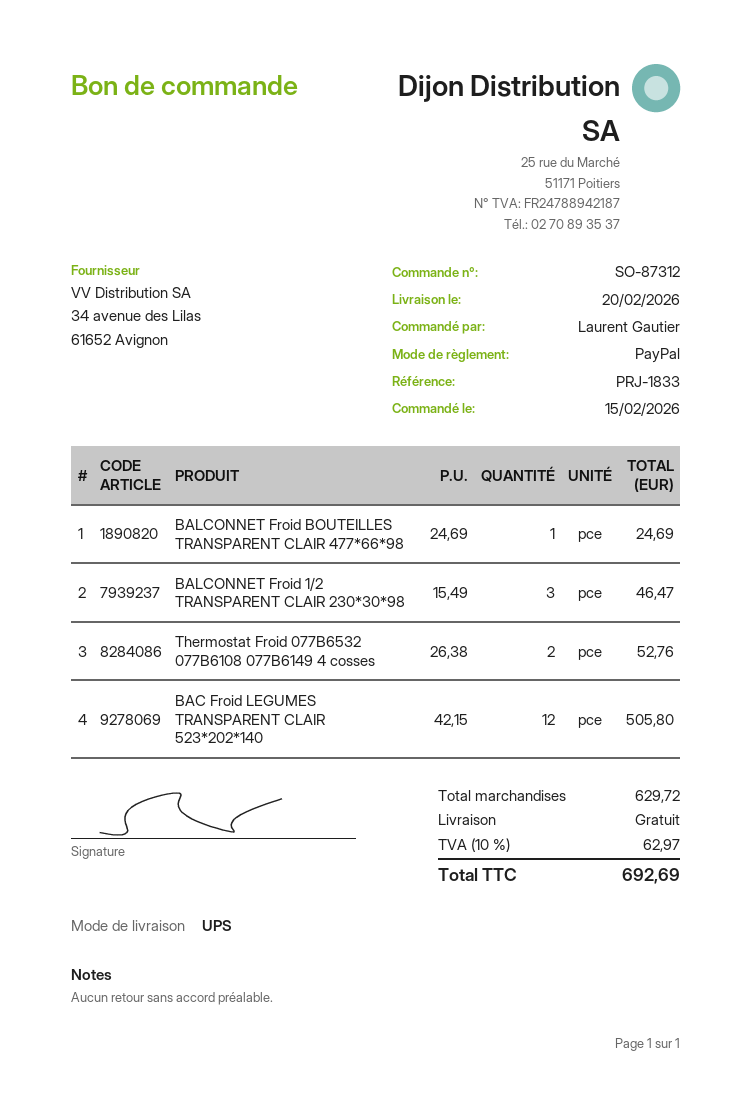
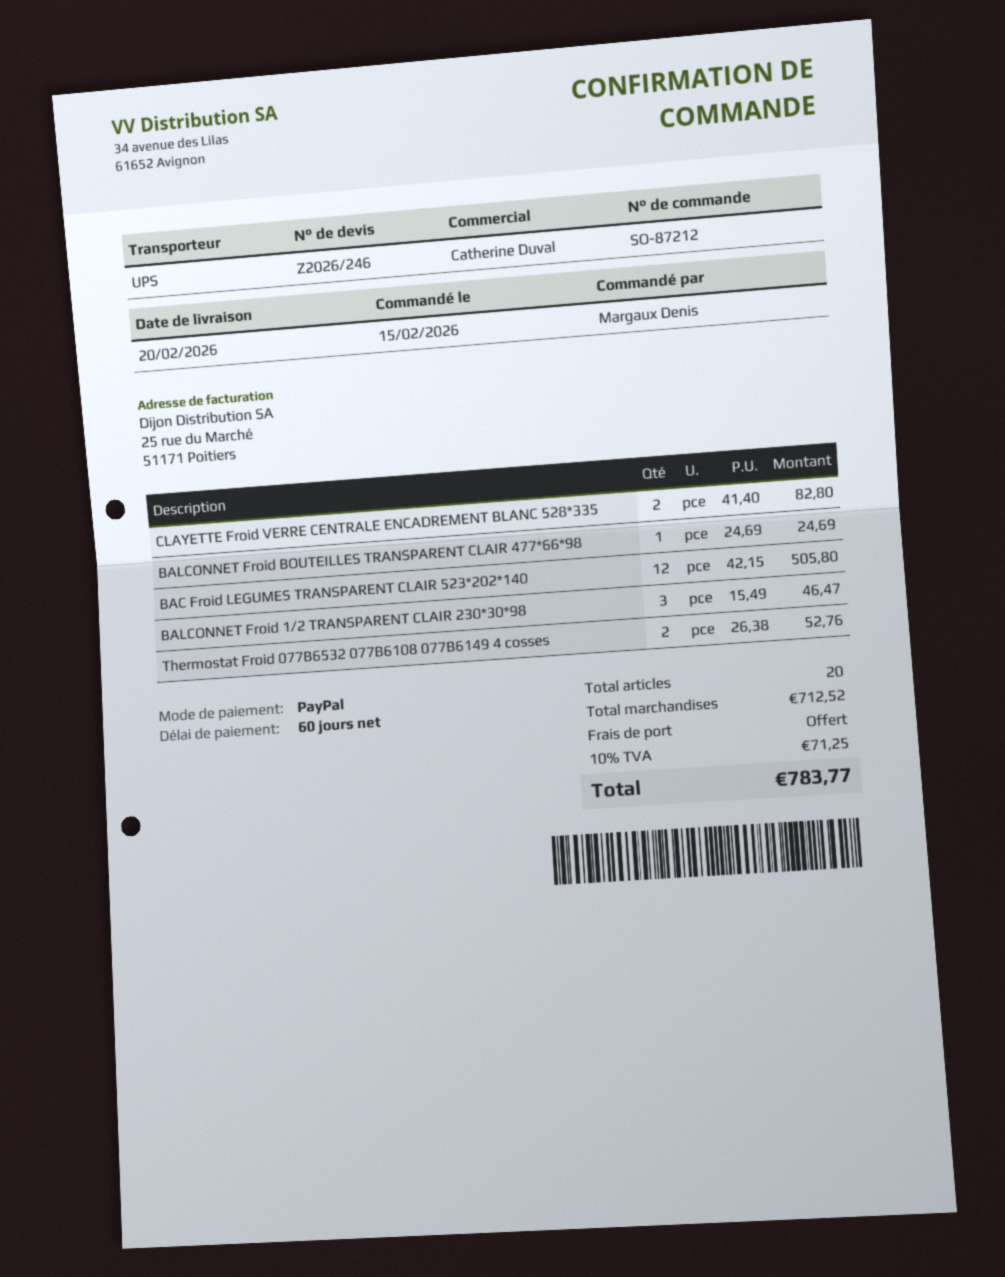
order number: SO-87312 -> SO-87212
ordered by: Laurent Gautier -> Margaux Denis
CLAYETTE Froid VERRE CENTRALE ENCADREMENT BLANC 528*335: none -> 2 x 41.40 = 82.80
subtotal: 629.72 -> 712.52
tax: 10% = 62.97 -> 10% = 71.25
total: 692.69 -> 783.77

